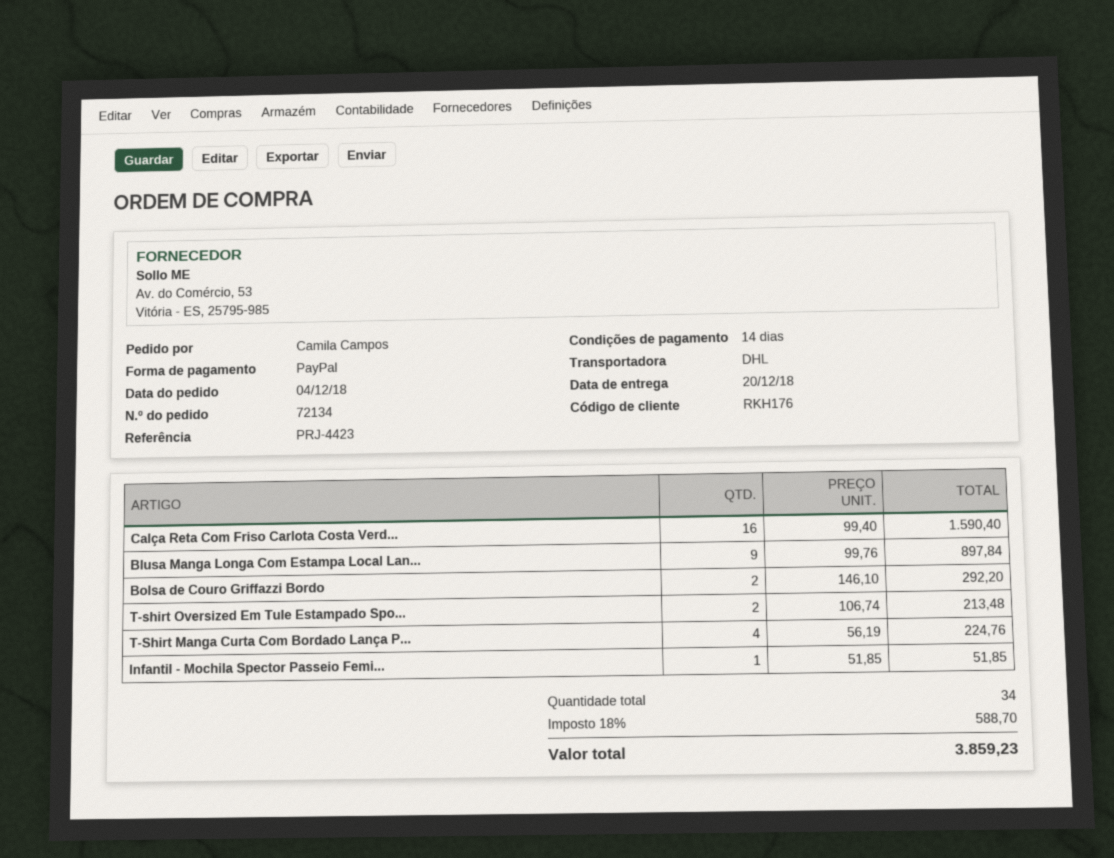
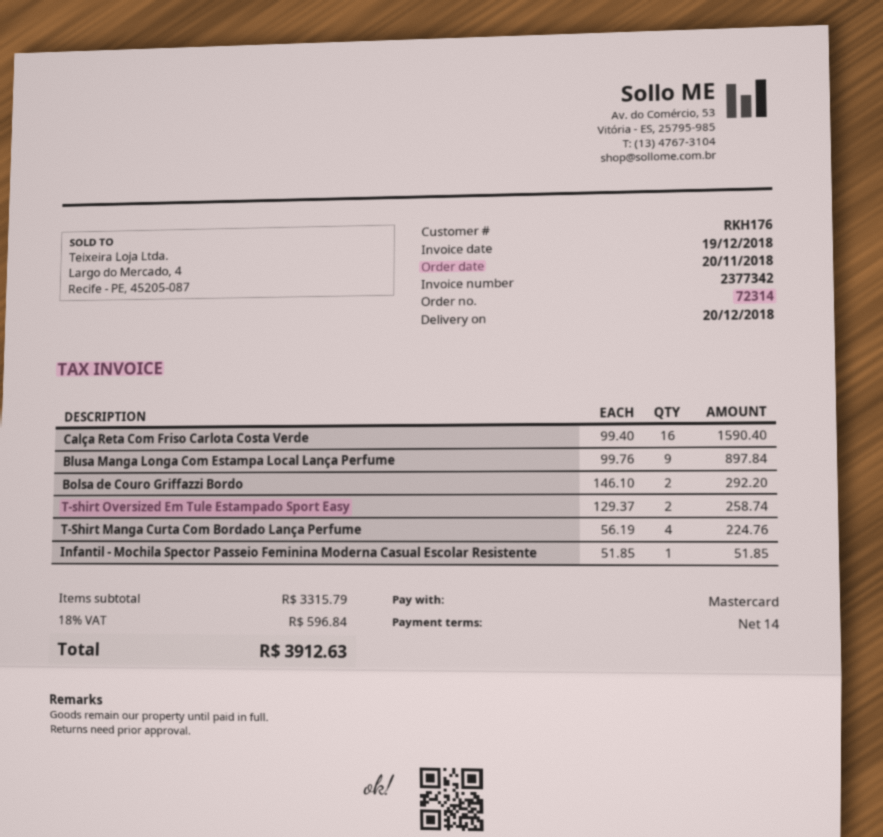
order number: 72134 -> 72314
order date: 2018-12-04 -> 2018-11-20
payment method: PayPal -> Mastercard
T-shirt Oversized Em Tule Estampado Spo...: 2 x 106.74 = 213.48 -> 2 x 129.37 = 258.74
tax: 18% = 588.70 -> 18% = 596.84
total: 3859.23 -> 3912.63

